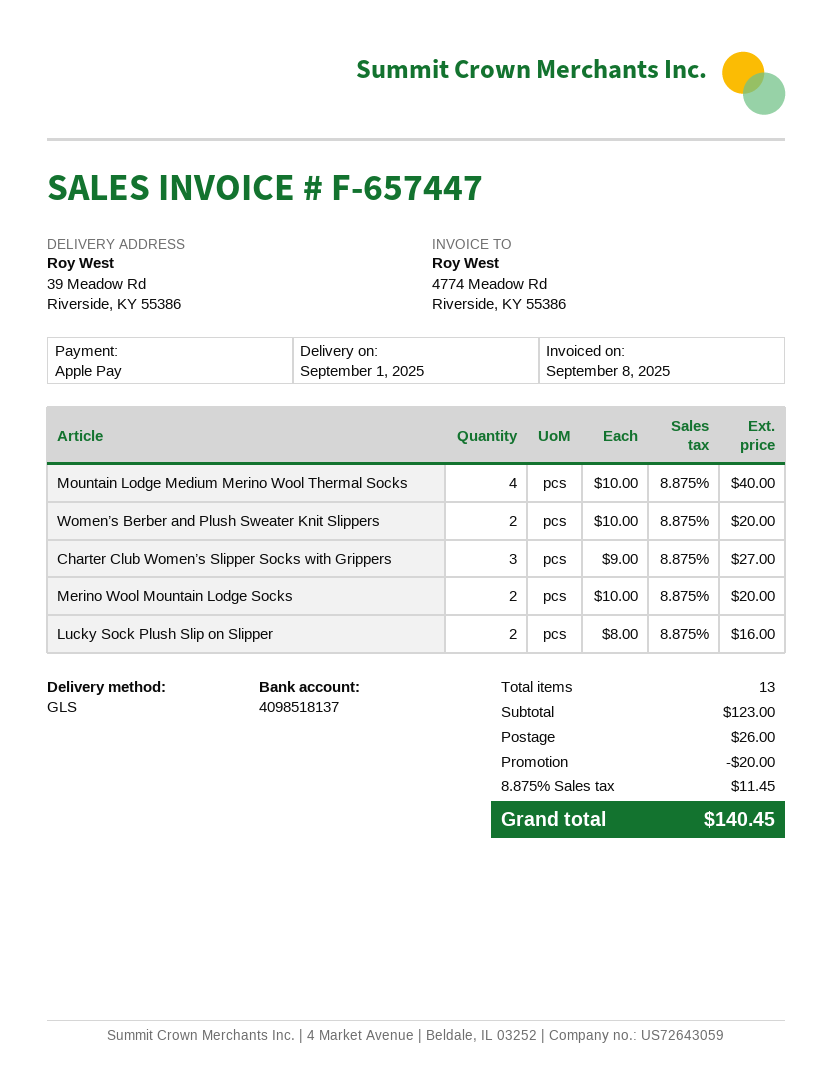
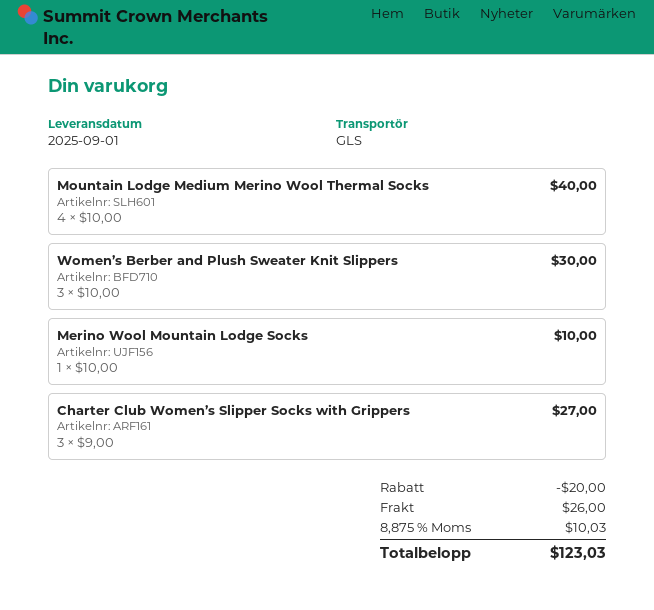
Women’s Berber and Plush Sweater Knit Slippers: 2 x 10.00 = 20.00 -> 3 x 10.00 = 30.00
Merino Wool Mountain Lodge Socks: 2 x 10.00 = 20.00 -> 1 x 10.00 = 10.00
Lucky Sock Plush Slip on Slipper: 2 x 8.00 = 16.00 -> none
tax: 8.875% = 11.45 -> 8.875% = 10.03
total: 140.45 -> 123.03

